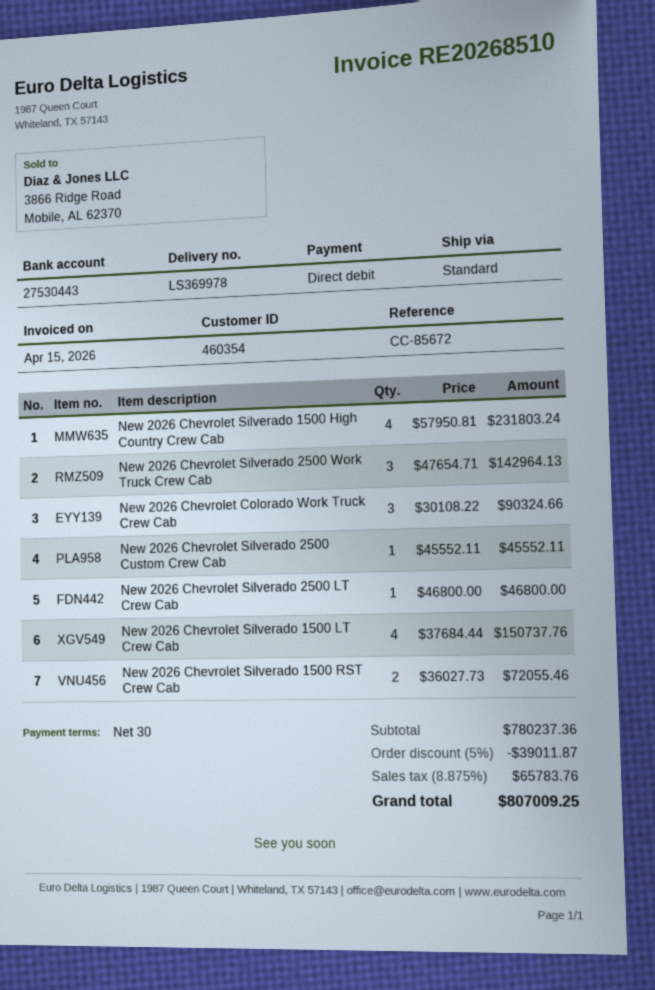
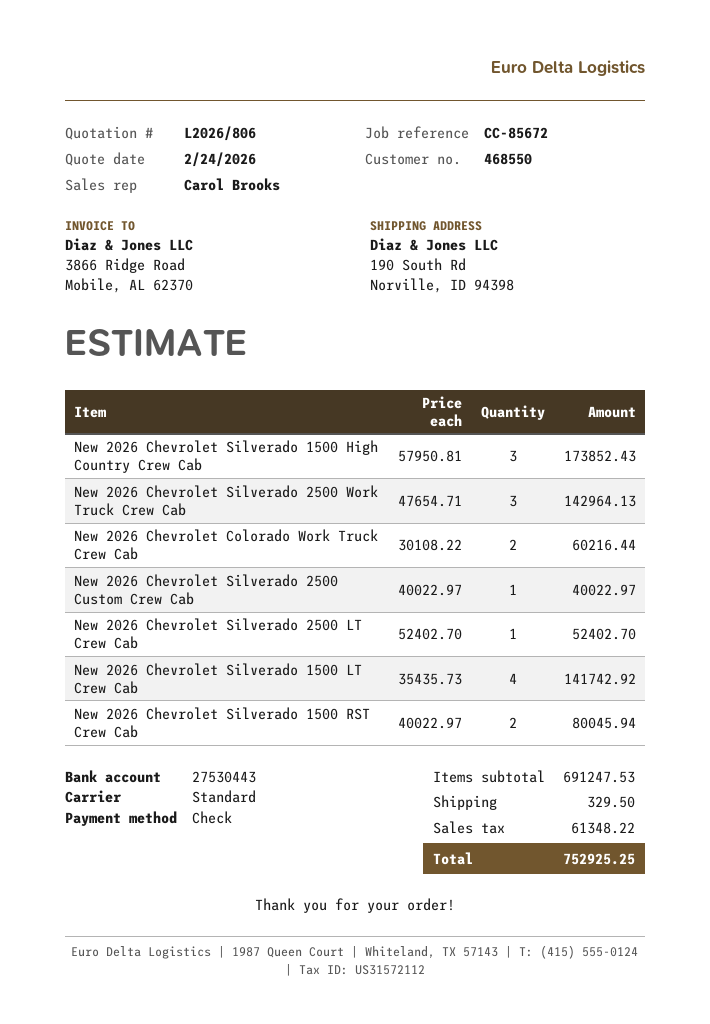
customer number: 460354 -> 468550
payment method: direct debit -> cheque
New 2026 Chevrolet Silverado 1500 High Country Crew Cab: 4 x 57950.81 = 231803.24 -> 3 x 57950.81 = 173852.43
New 2026 Chevrolet Colorado Work Truck Crew Cab: 3 x 30108.22 = 90324.66 -> 2 x 30108.22 = 60216.44
New 2026 Chevrolet Silverado 2500 Custom Crew Cab: 1 x 45552.11 = 45552.11 -> 1 x 40022.97 = 40022.97
New 2026 Chevrolet Silverado 2500 LT Crew Cab: 1 x 46800.00 = 46800.00 -> 1 x 52402.70 = 52402.70
New 2026 Chevrolet Silverado 1500 LT Crew Cab: 4 x 37684.44 = 150737.76 -> 4 x 35435.73 = 141742.92
New 2026 Chevrolet Silverado 1500 RST Crew Cab: 2 x 36027.73 = 72055.46 -> 2 x 40022.97 = 80045.94
subtotal: 780237.36 -> 691247.53
discount: 5% = 39011.87 -> none
shipping: none -> 329.50
tax: 65783.76 -> 61348.22
total: 807009.25 -> 752925.25

